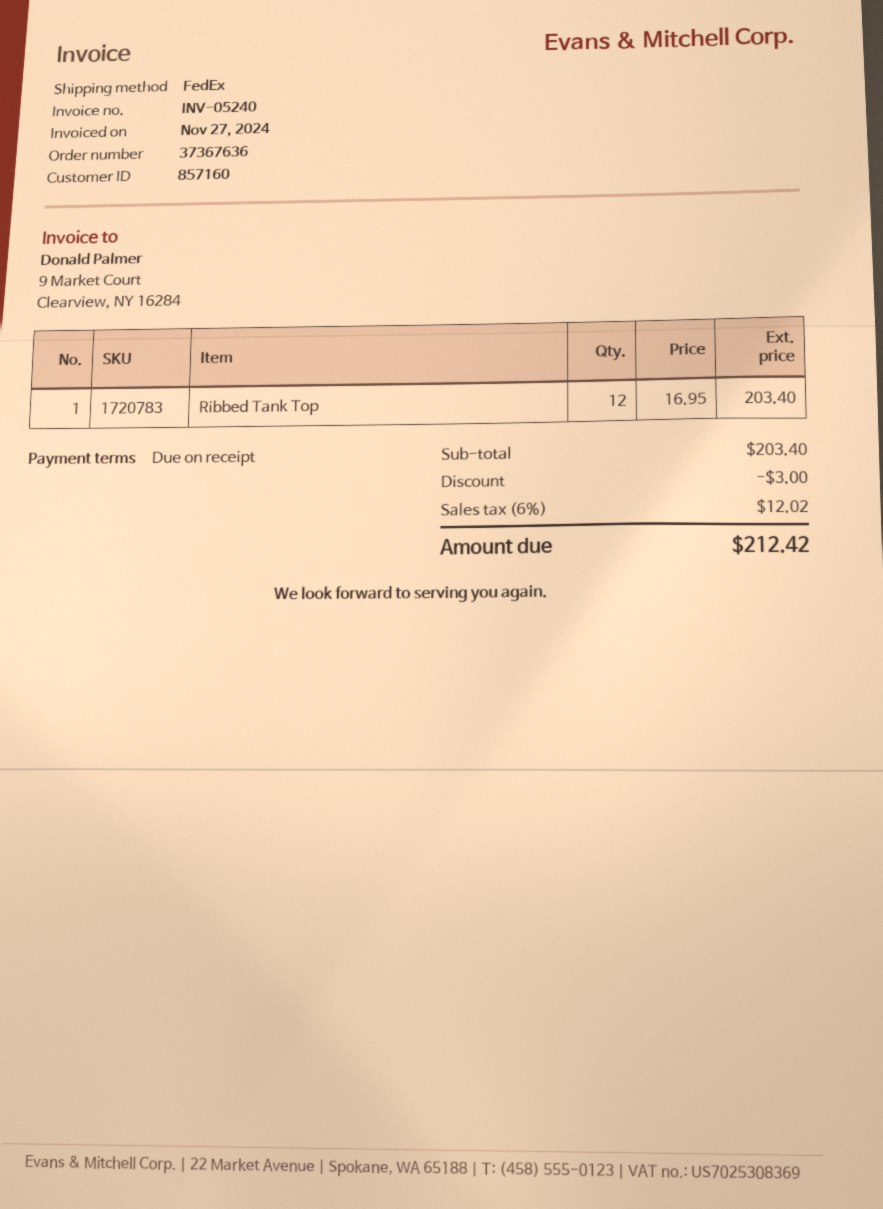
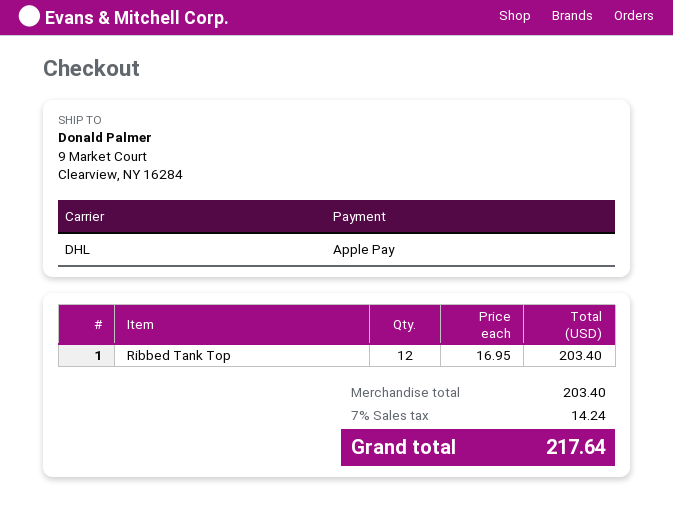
shipping method: FedEx -> DHL
discount: 3.00 -> none
tax: 6% = 12.02 -> 7% = 14.24
total: 212.42 -> 217.64

